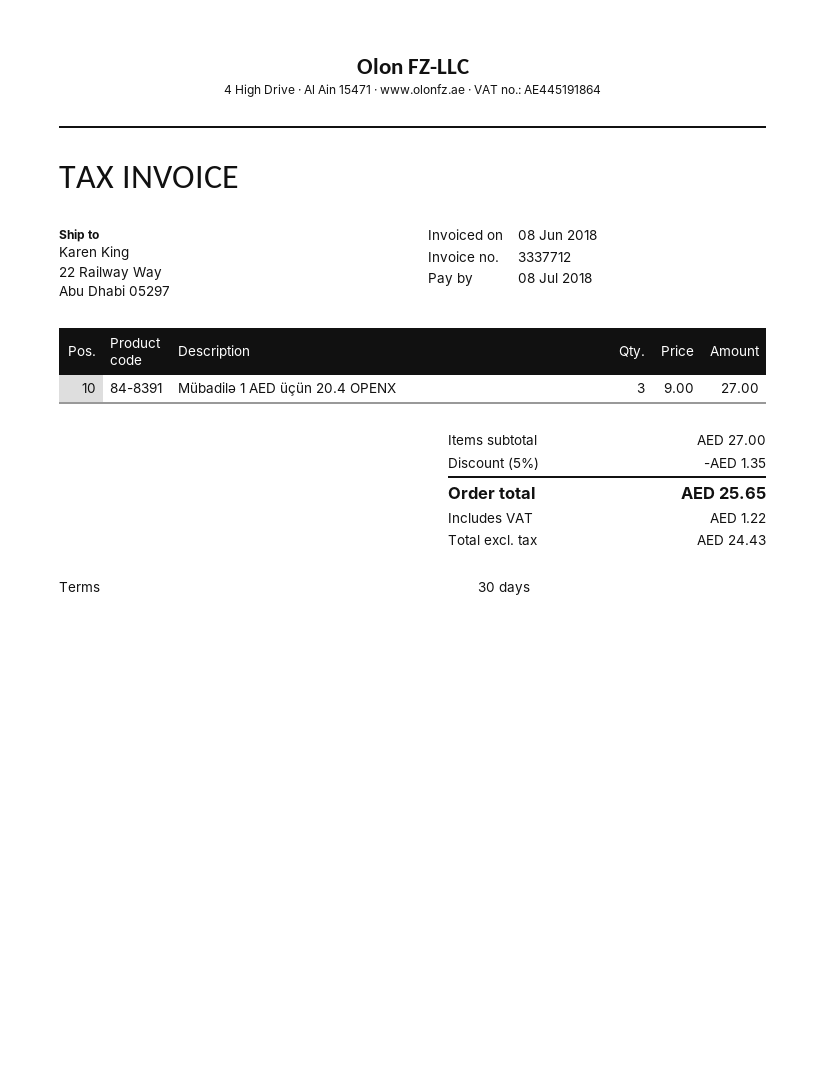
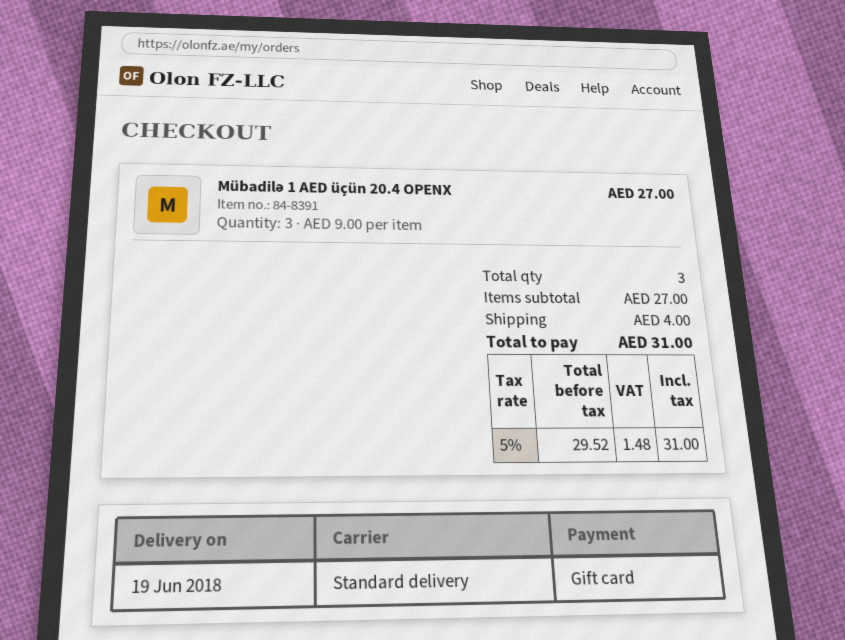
discount: 5% = 1.35 -> none
shipping: none -> 4.00
net: 24.43 -> 29.52
tax: 1.22 -> 1.48
total: 25.65 -> 31.00

